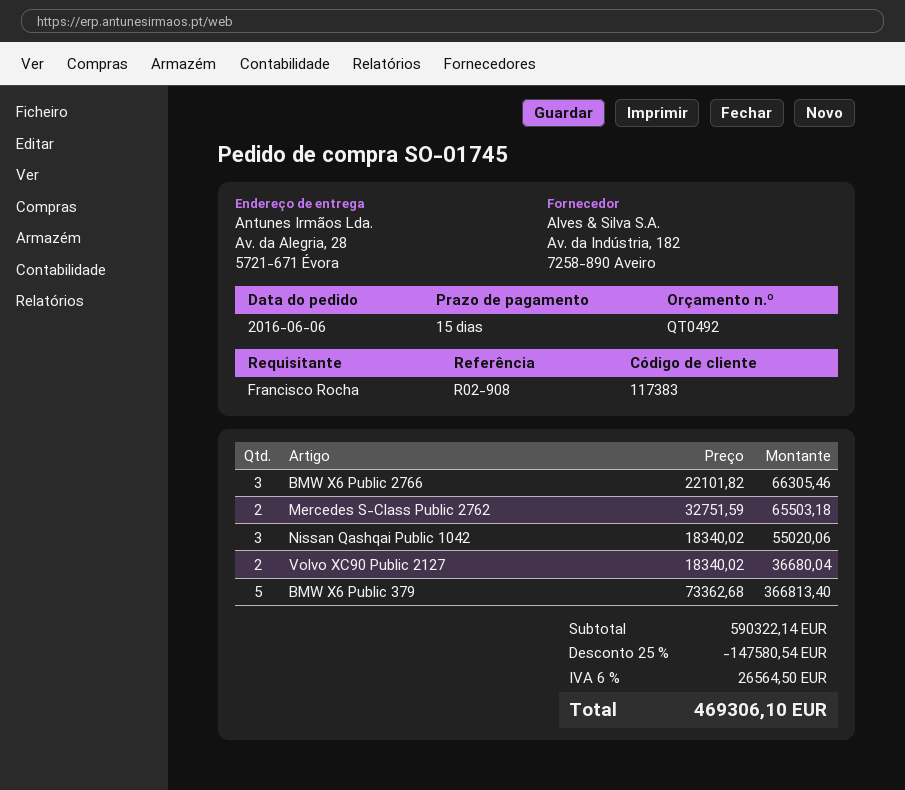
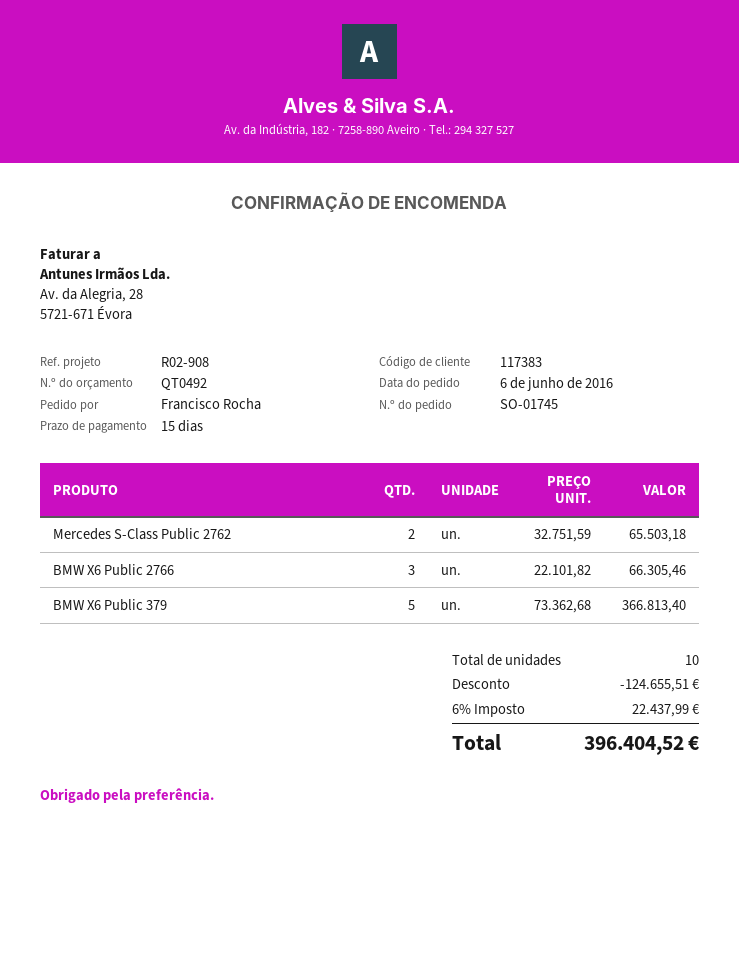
Nissan Qashqai Public 1042: 3 x 18340.02 = 55020.06 -> none
Volvo XC90 Public 2127: 2 x 18340.02 = 36680.04 -> none
discount: 147580.54 -> 124655.51
tax: 6% = 26564.50 -> 6% = 22437.99
total: 469306.10 -> 396404.52

